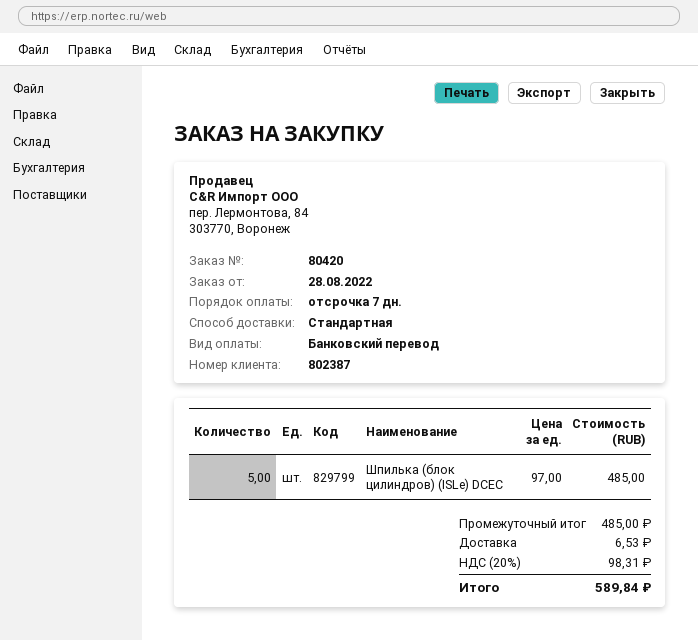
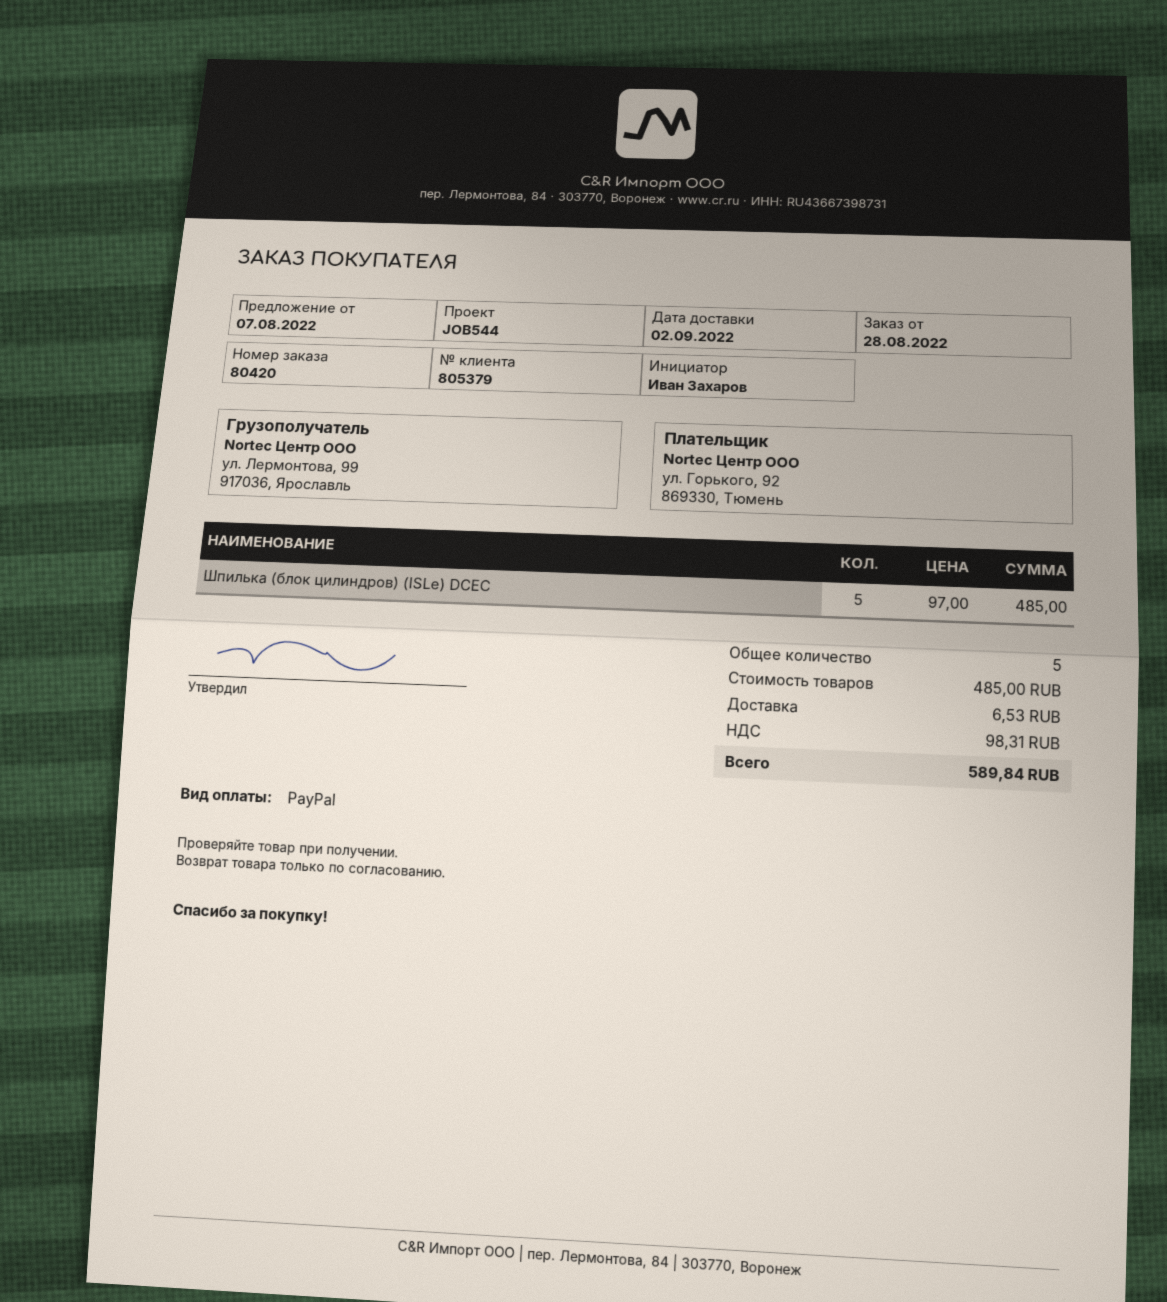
customer number: 802387 -> 805379
payment method: bank transfer -> PayPal

